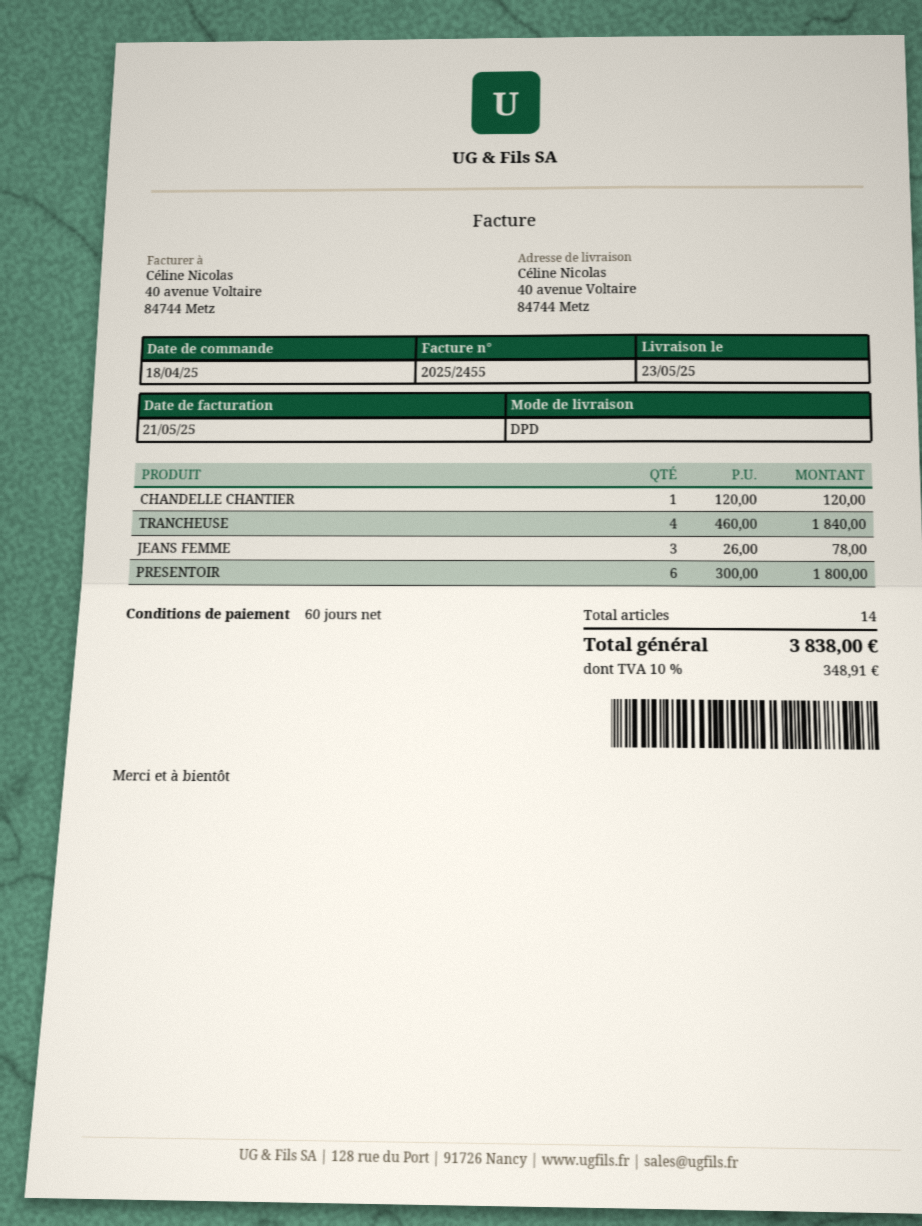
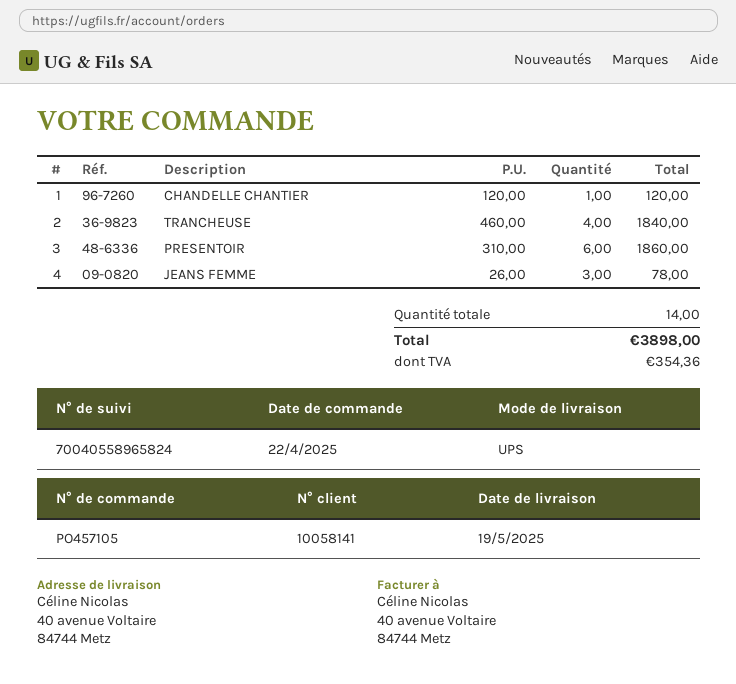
order date: 2025-04-18 -> 2025-04-22
delivery date: 2025-05-23 -> 2025-05-19
shipping method: DPD -> UPS
PRESENTOIR: 6 x 300.00 = 1800.00 -> 6 x 310.00 = 1860.00
tax: 348.91 -> 354.36
total: 3838.00 -> 3898.00

